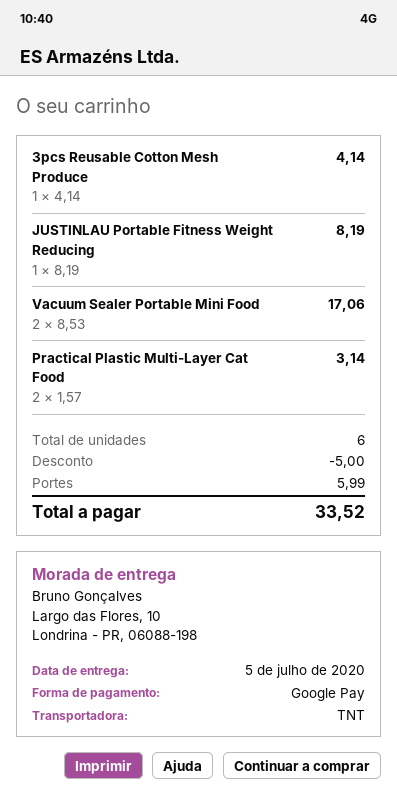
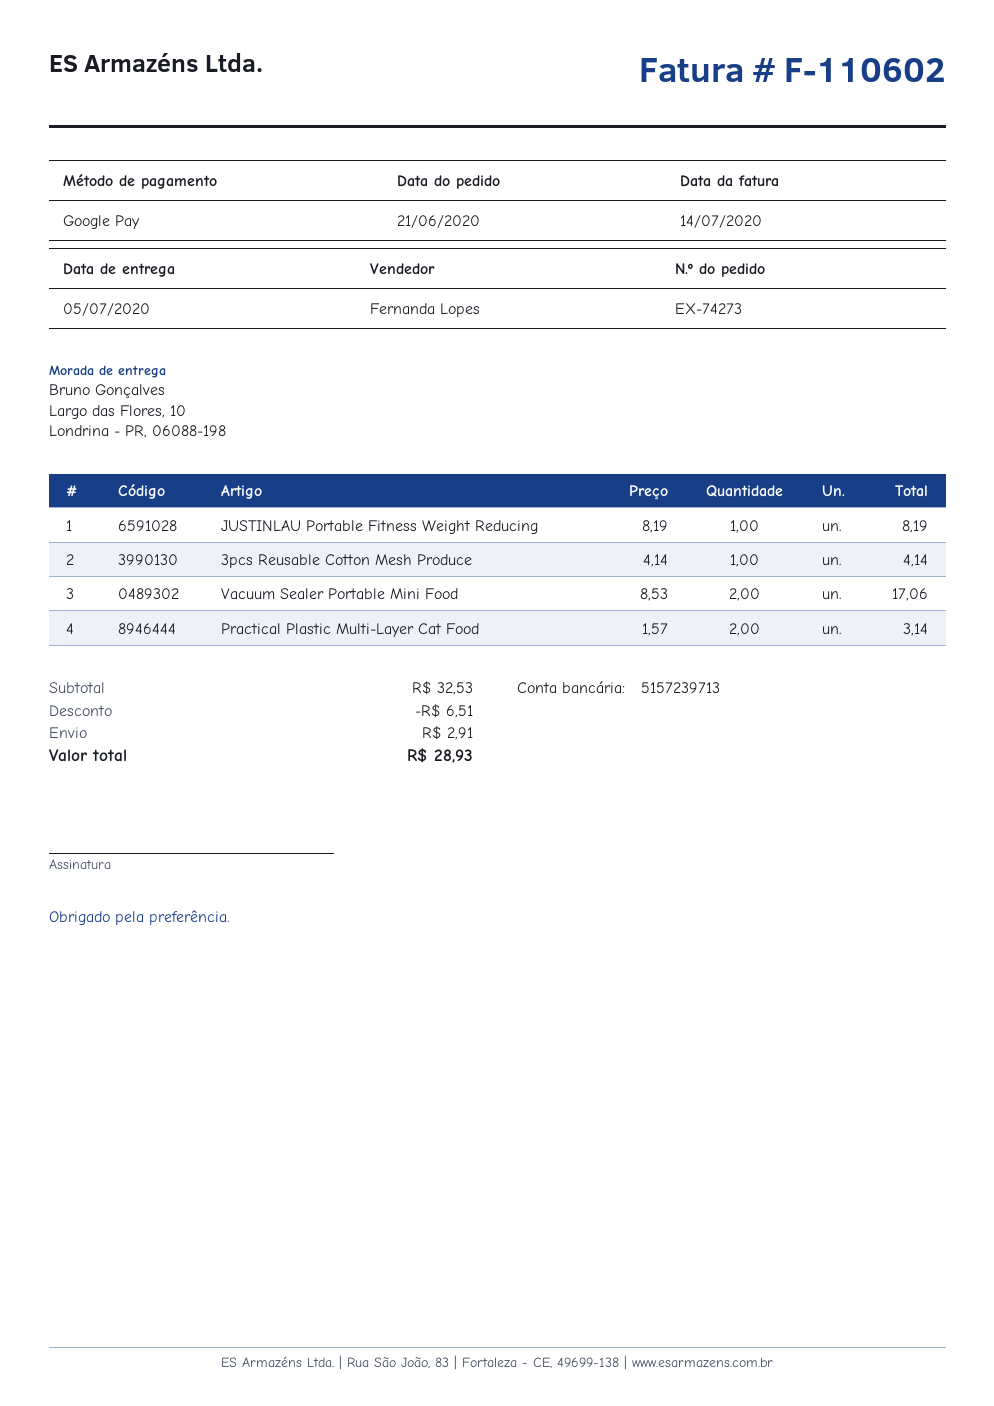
discount: 5.00 -> 6.51
shipping: 5.99 -> 2.91
total: 33.52 -> 28.93

